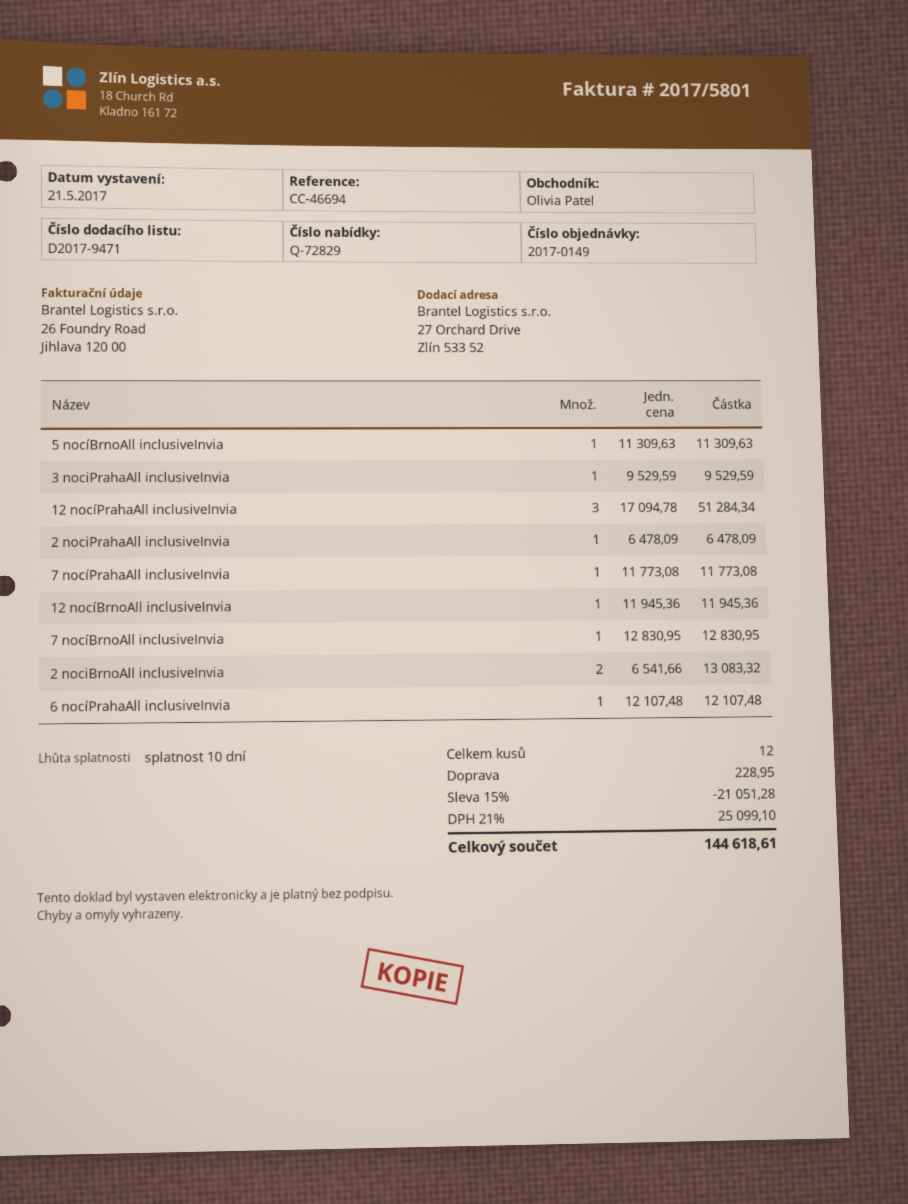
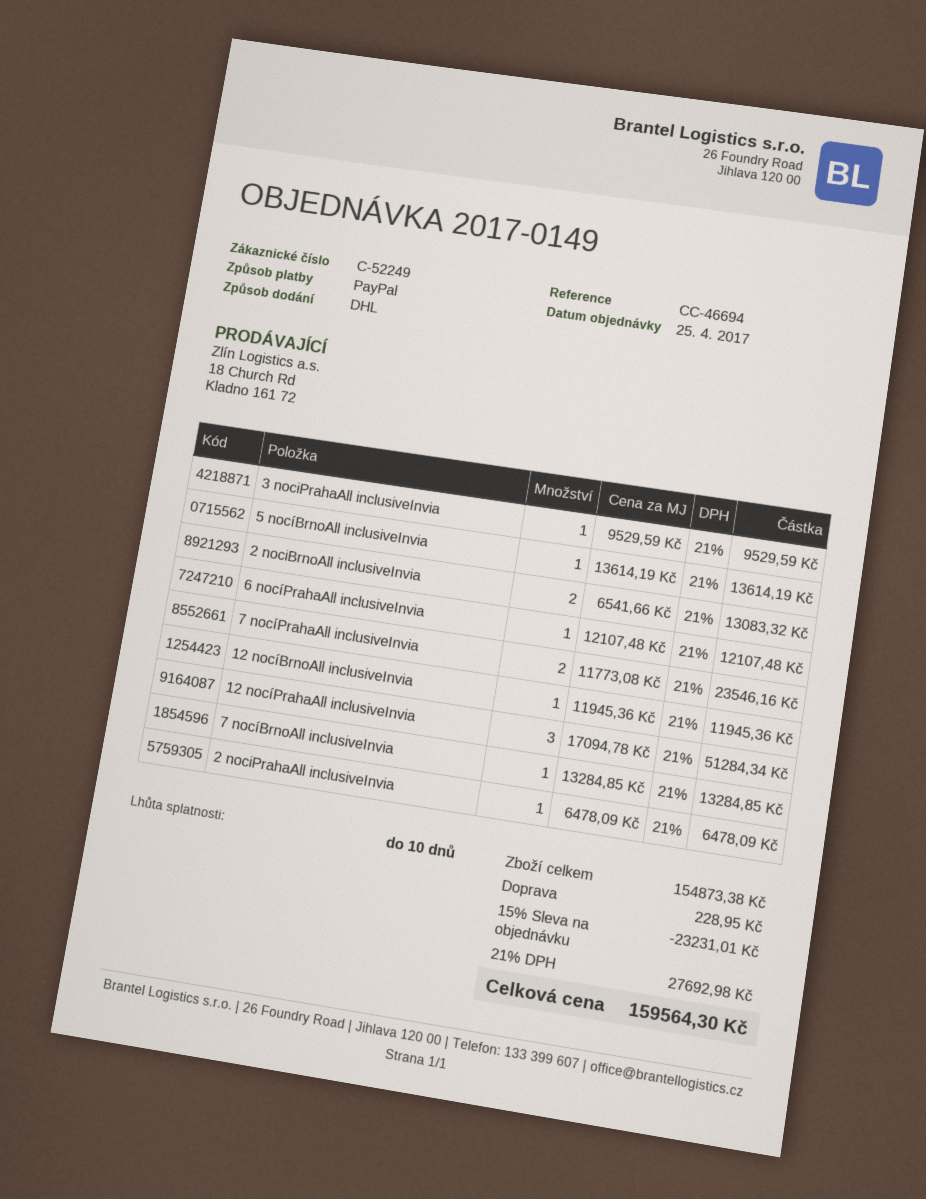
5 nocíBrnoAll inclusiveInvia: 1 x 11309.63 = 11309.63 -> 1 x 13614.19 = 13614.19
7 nocíPrahaAll inclusiveInvia: 1 x 11773.08 = 11773.08 -> 2 x 11773.08 = 23546.16
7 nocíBrnoAll inclusiveInvia: 1 x 12830.95 = 12830.95 -> 1 x 13284.85 = 13284.85
discount: 15% = 21051.28 -> 15% = 23231.01
tax: 21% = 25099.10 -> 21% = 27692.98
total: 144618.61 -> 159564.30

